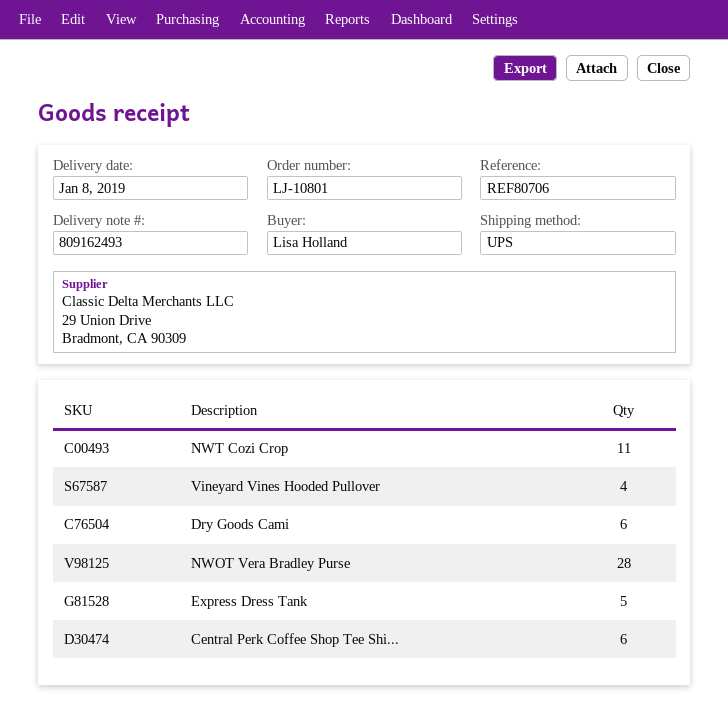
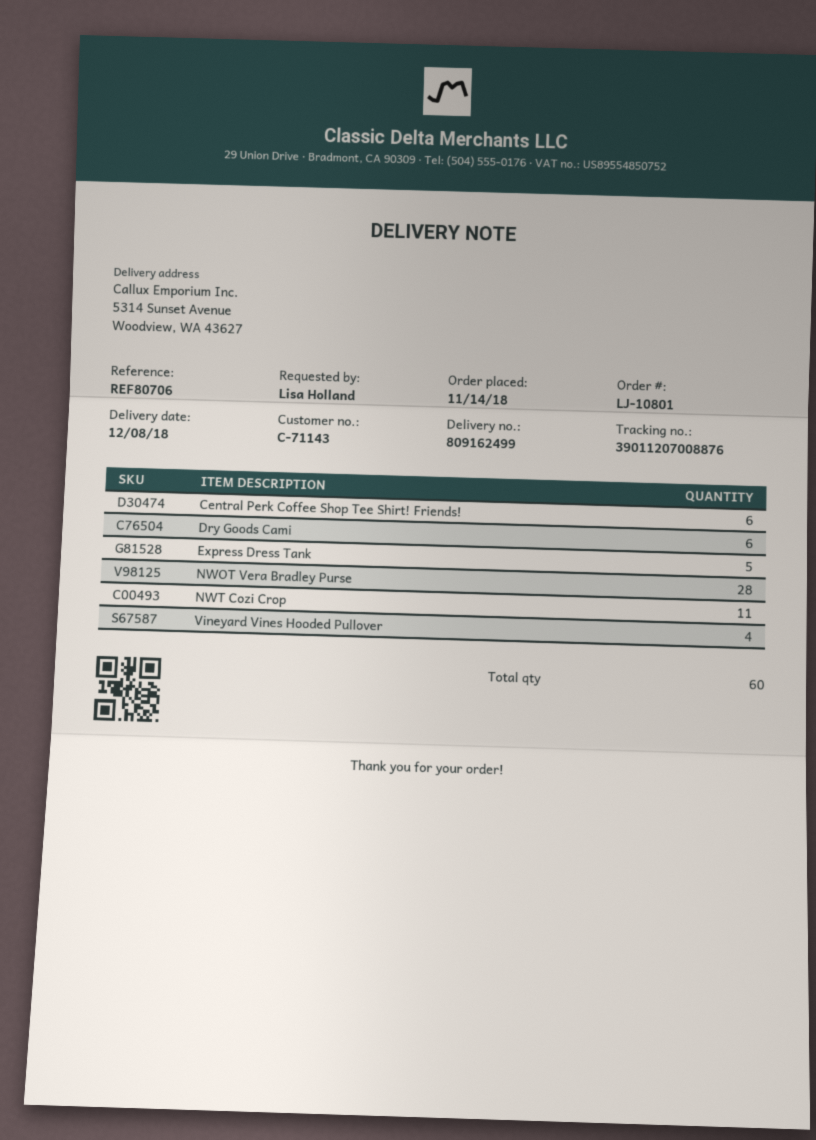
delivery note number: 809162493 -> 809162499
delivery date: 2019-01-08 -> 2018-12-08

